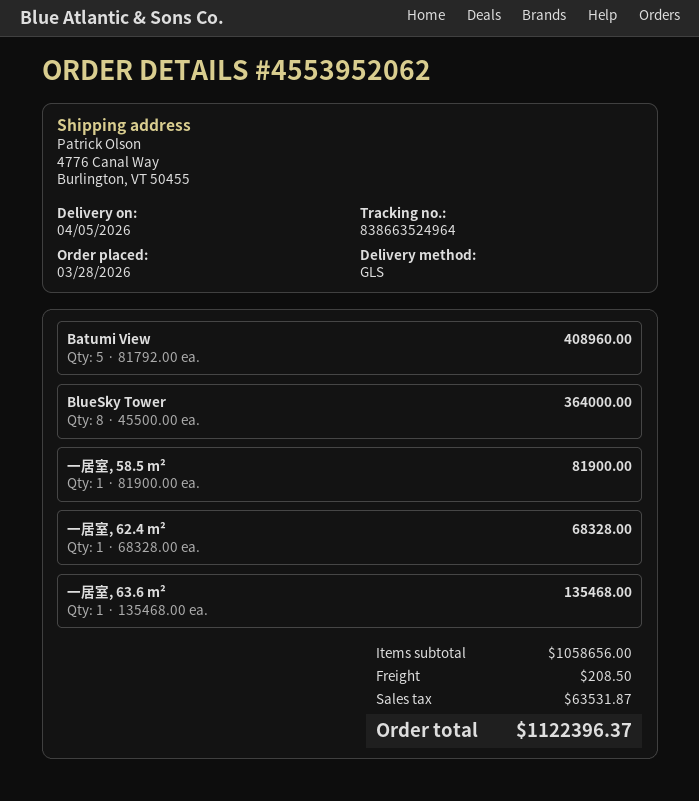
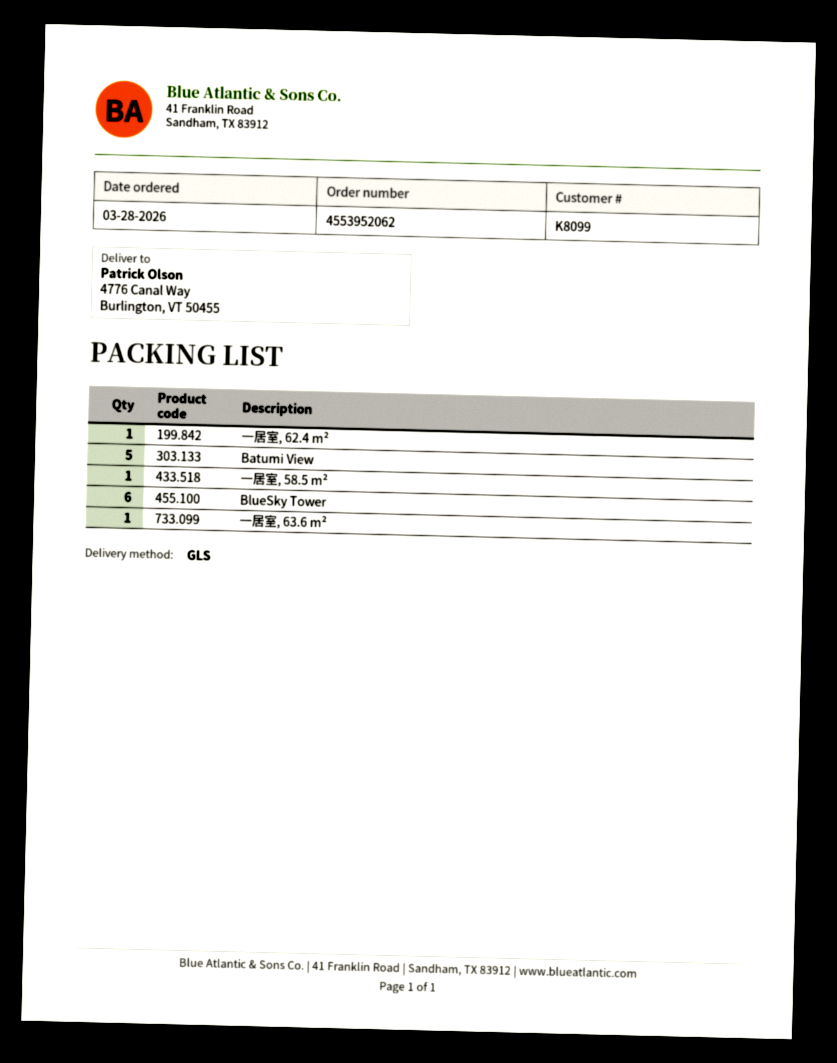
BlueSky Tower: 8 -> 6

